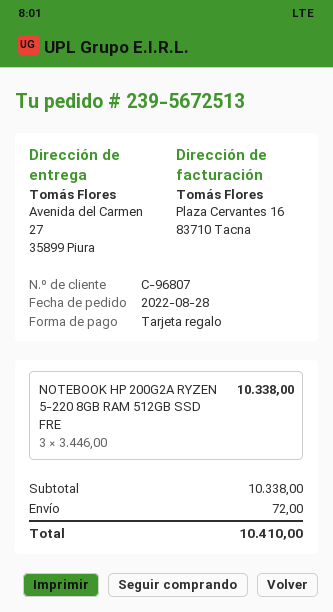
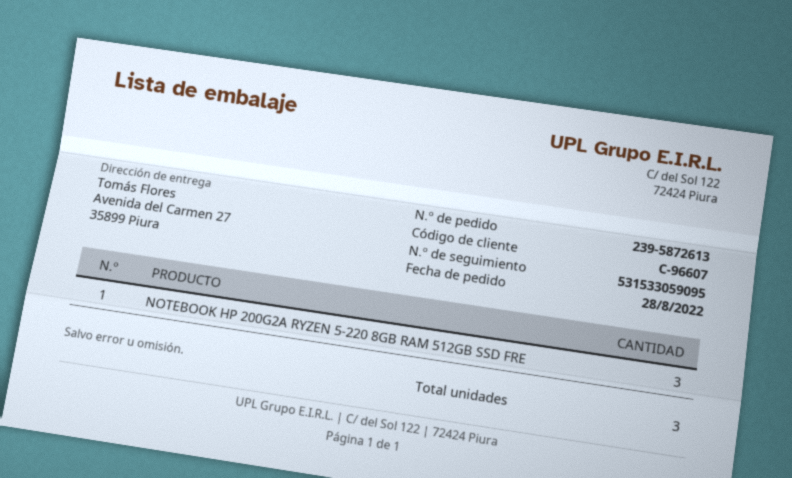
order number: 239-5672513 -> 239-5872613
customer number: C-96807 -> C-96607

